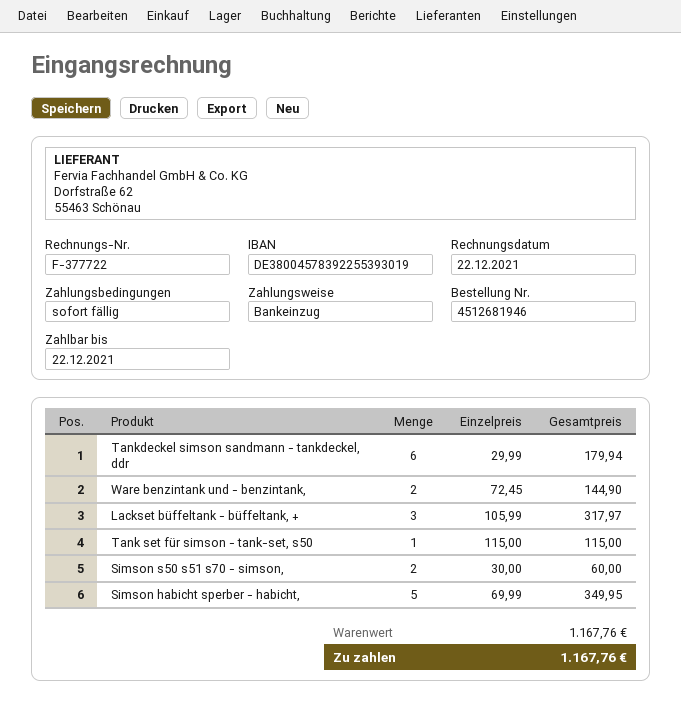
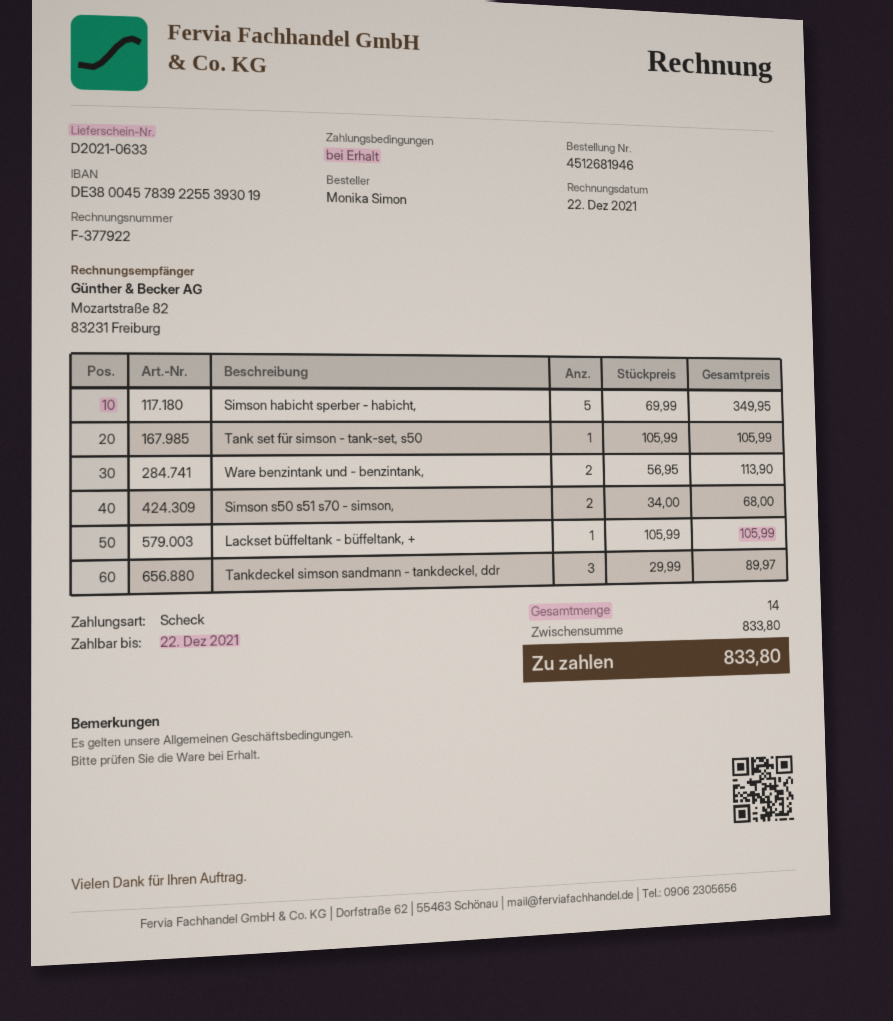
invoice number: F-377722 -> F-377922
payment method: direct debit -> cheque
Tankdeckel simson sandmann - tankdeckel, ddr: 6 x 29.99 = 179.94 -> 3 x 29.99 = 89.97
Ware benzintank und - benzintank,: 2 x 72.45 = 144.90 -> 2 x 56.95 = 113.90
Lackset büffeltank - büffeltank, +: 3 x 105.99 = 317.97 -> 1 x 105.99 = 105.99
Tank set für simson - tank-set, s50: 1 x 115.00 = 115.00 -> 1 x 105.99 = 105.99
Simson s50 s51 s70 - simson,: 2 x 30.00 = 60.00 -> 2 x 34.00 = 68.00
subtotal: 1167.76 -> 833.80
total: 1167.76 -> 833.80

